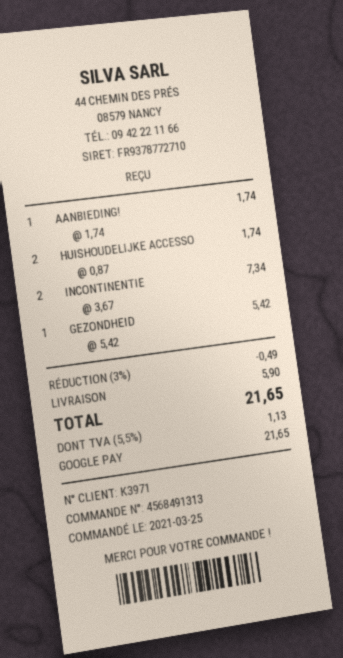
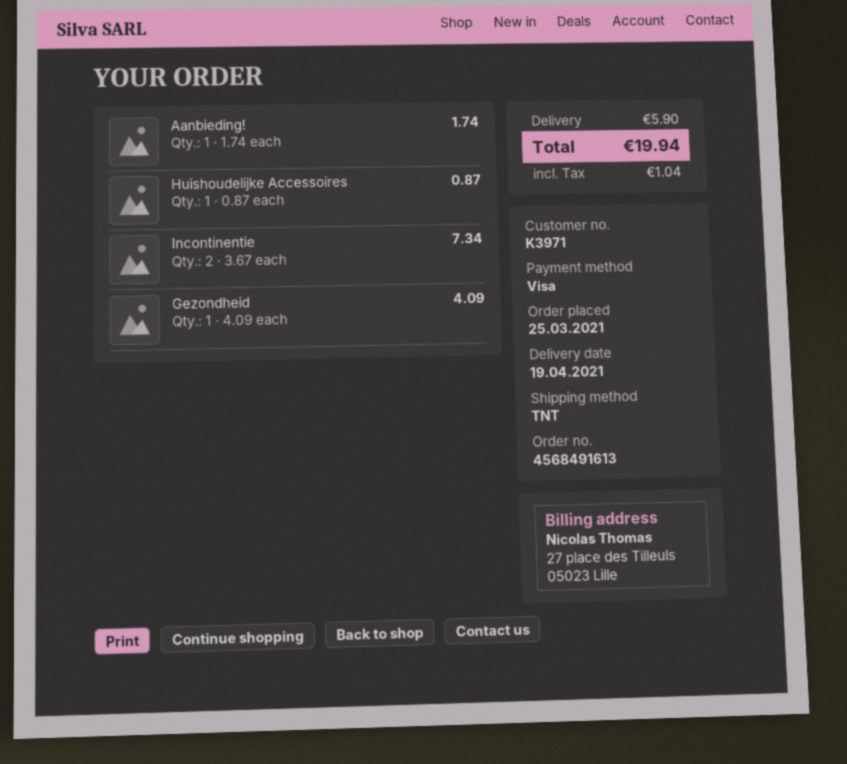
order number: 4568491313 -> 4568491613
payment method: Google Pay -> Visa
HUISHOUDELIJKE ACCESSO: 2 x 0.87 = 1.74 -> 1 x 0.87 = 0.87
GEZONDHEID: 1 x 5.42 = 5.42 -> 1 x 4.09 = 4.09
discount: 3% = 0.49 -> none
tax: 1.13 -> 1.04
total: 21.65 -> 19.94

